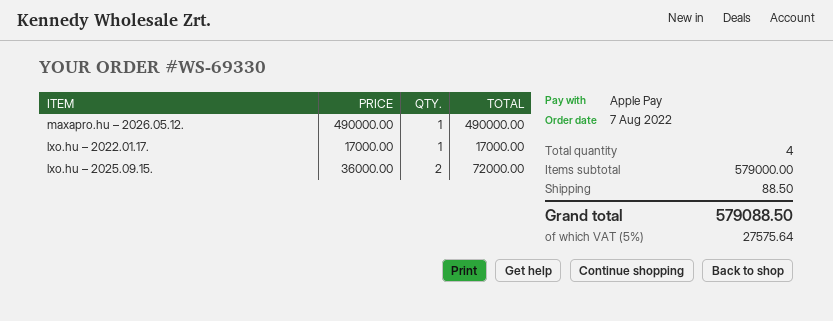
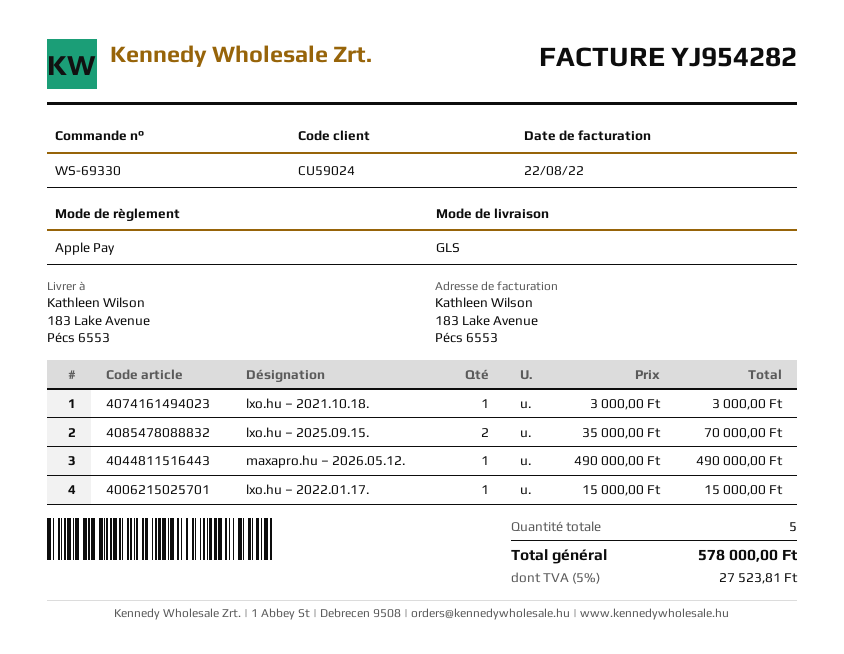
lxo.hu – 2022.01.17.: 1 x 17000.00 = 17000.00 -> 1 x 15000.00 = 15000.00
lxo.hu – 2025.09.15.: 2 x 36000.00 = 72000.00 -> 2 x 35000.00 = 70000.00
lxo.hu – 2021.10.18.: none -> 1 x 3000.00 = 3000.00
total quantity: 4 -> 5
shipping: 88.50 -> none
tax: 5% = 27575.64 -> 5% = 27523.81
total: 579088.50 -> 578000.00

